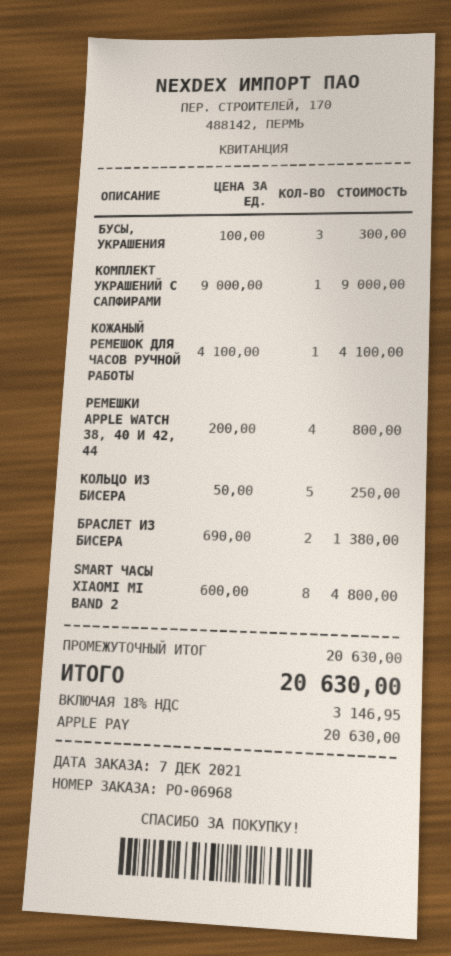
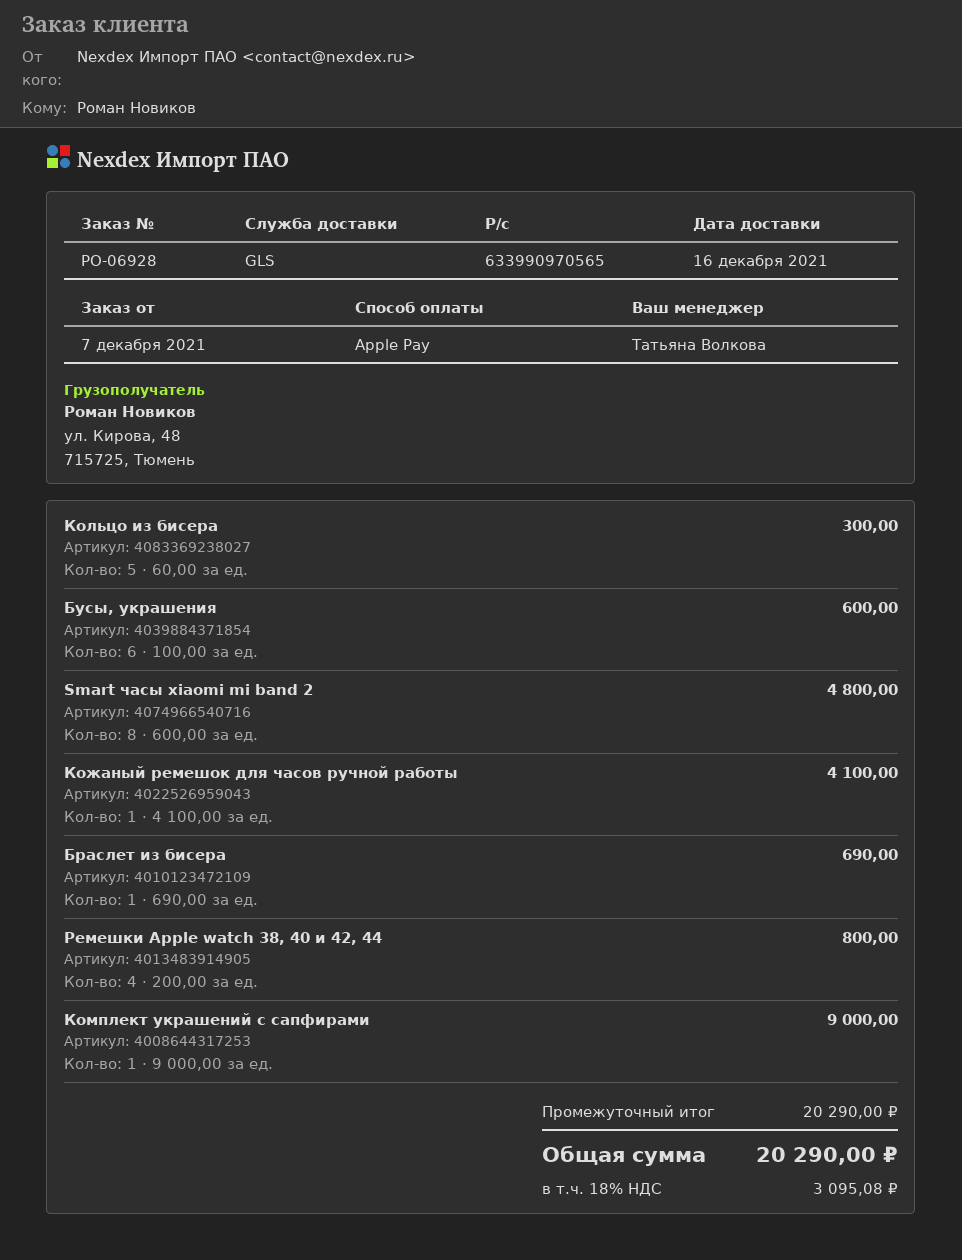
order number: PO-06968 -> PO-06928
БУСЫ, УКРАШЕНИЯ: 3 x 100.00 = 300.00 -> 6 x 100.00 = 600.00
КОЛЬЦО ИЗ БИСЕРА: 5 x 50.00 = 250.00 -> 5 x 60.00 = 300.00
БРАСЛЕТ ИЗ БИСЕРА: 2 x 690.00 = 1380.00 -> 1 x 690.00 = 690.00
subtotal: 20630.00 -> 20290.00
tax: 18% = 3146.95 -> 18% = 3095.08
total: 20630.00 -> 20290.00

